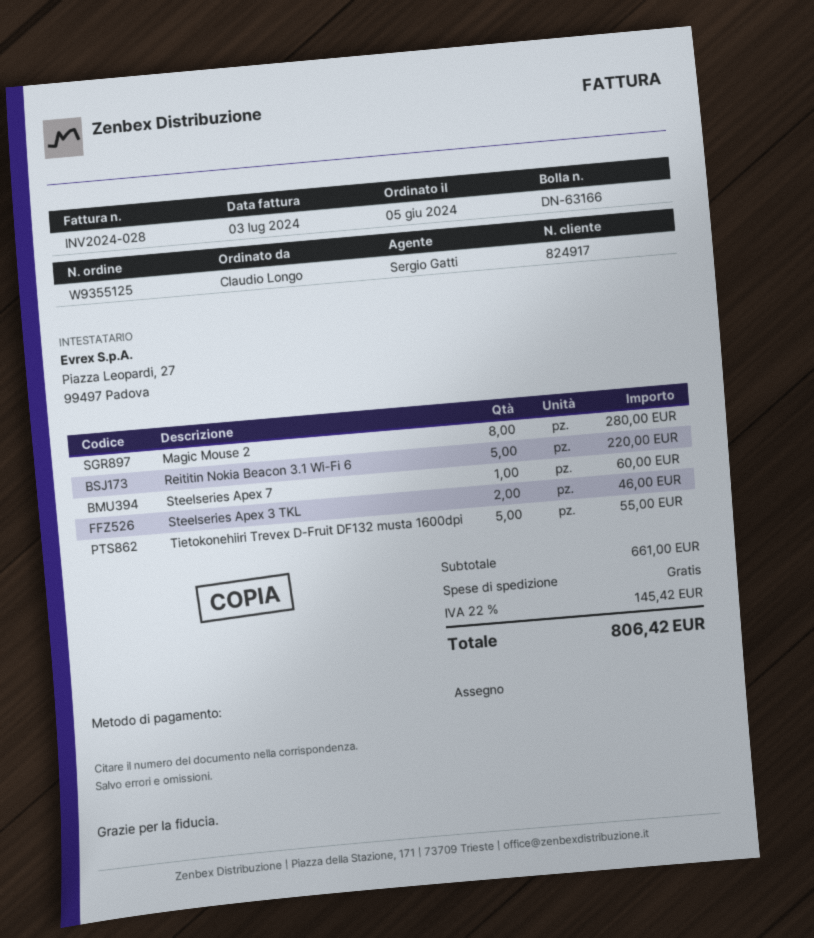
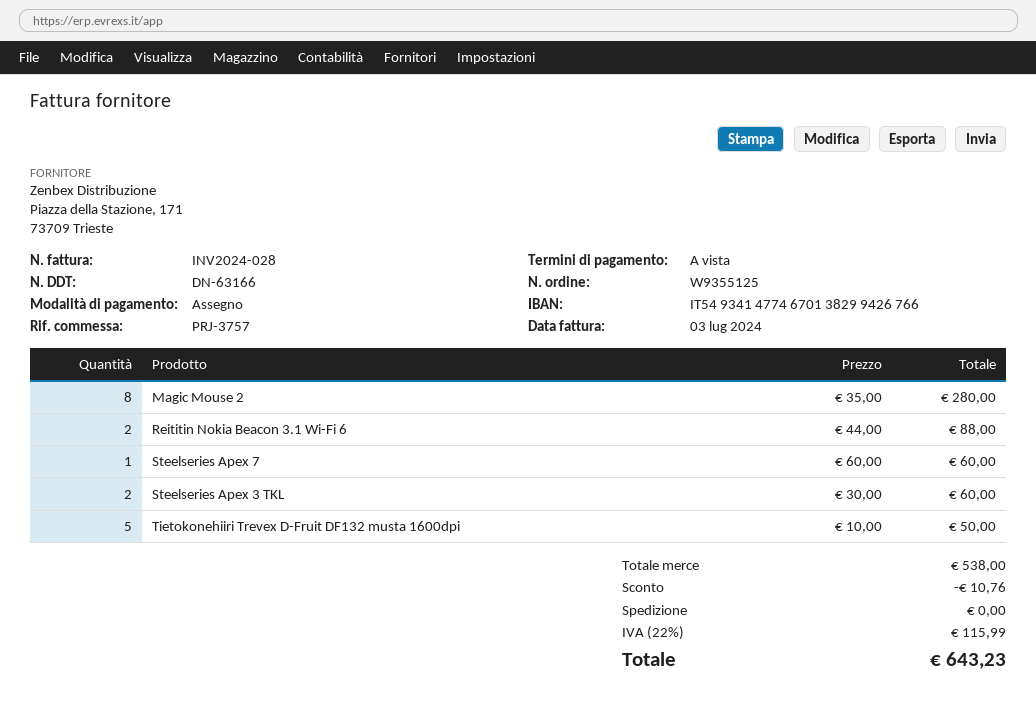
Reititin Nokia Beacon 3.1 Wi-Fi 6: 5 for 220.00 -> 2 for 88.00
Steelseries Apex 3 TKL: 2 for 46.00 -> 2 for 60.00
Tietokonehiiri Trevex D-Fruit DF132 musta 1600dpi: 5 for 55.00 -> 5 for 50.00
subtotal: 661.00 -> 538.00
discount: none -> 10.76
tax: 22% = 145.42 -> 22% = 115.99
total: 806.42 -> 643.23

